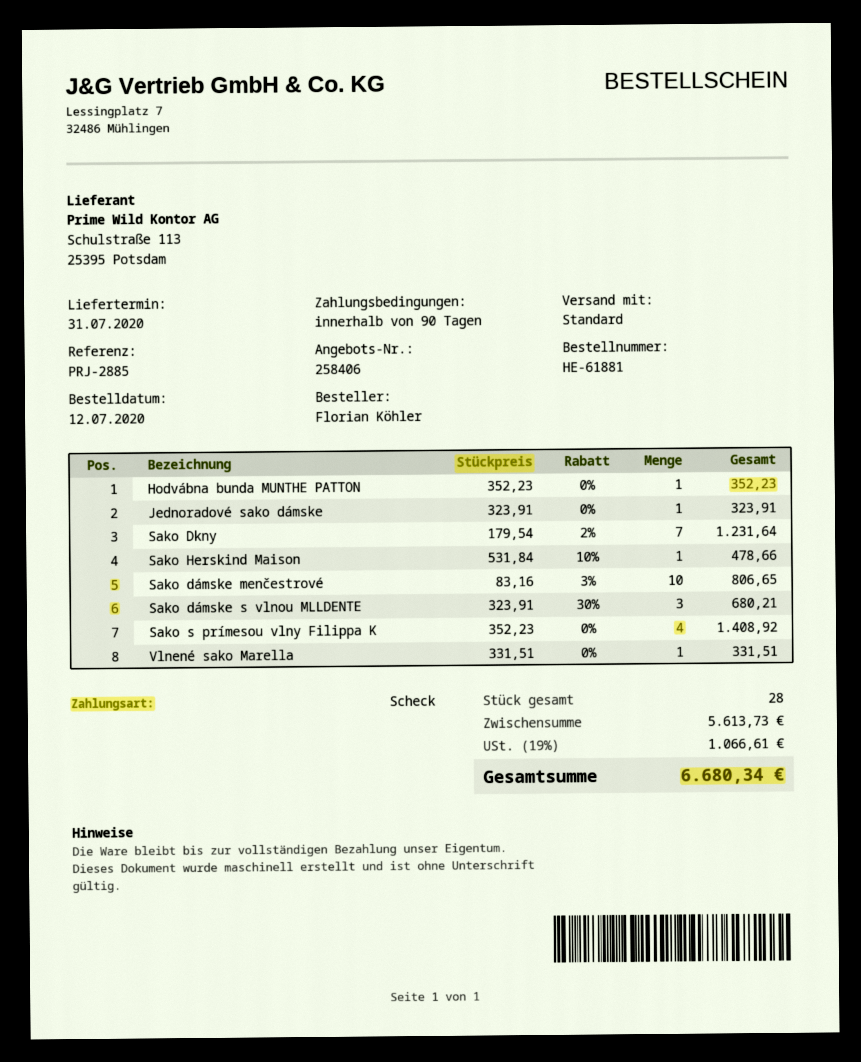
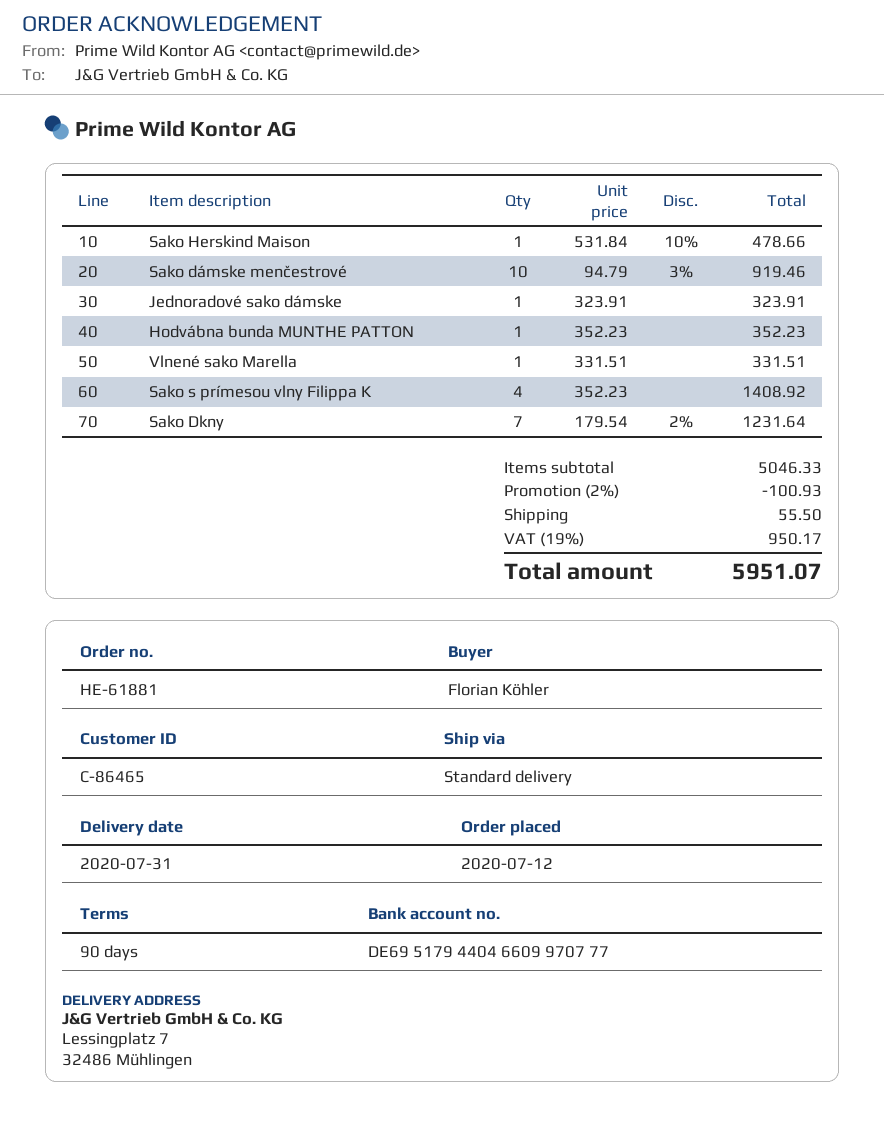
Sako dámske menčestrové: 10 x 83.16 - 3% = 806.65 -> 10 x 94.79 - 3% = 919.46
Sako dámske s vlnou MLLDENTE: 3 x 323.91 - 30% = 680.21 -> none
subtotal: 5613.73 -> 5046.33
discount: none -> 2% = 100.93
shipping: none -> 55.50
tax: 19% = 1066.61 -> 19% = 950.17
total: 6680.34 -> 5951.07

